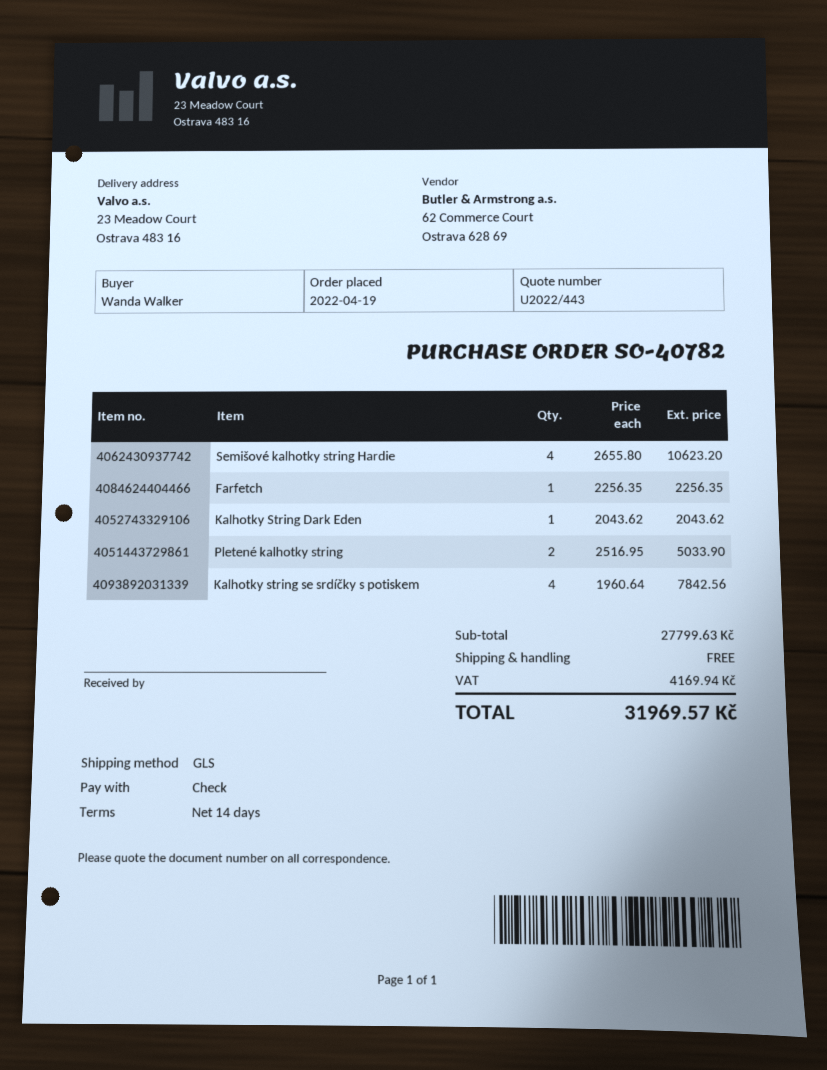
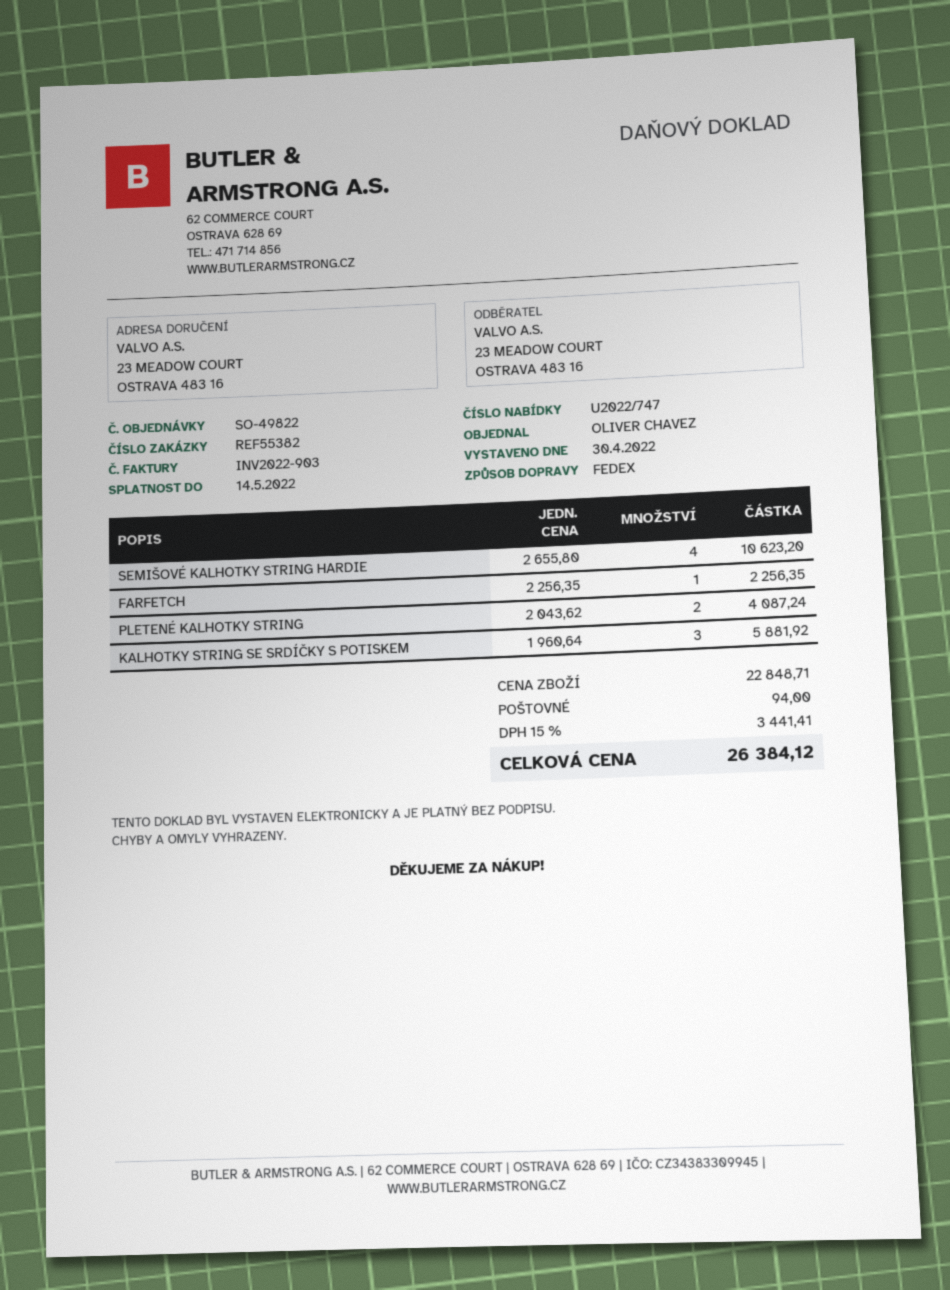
quote number: U2022/443 -> U2022/747
order number: SO-40782 -> SO-49822
ordered by: Wanda Walker -> OLIVER CHAVEZ
shipping method: GLS -> FedEx
Kalhotky String Dark Eden: 1 x 2043.62 = 2043.62 -> none
Pletené kalhotky string: 2 x 2516.95 = 5033.90 -> 2 x 2043.62 = 4087.24
Kalhotky string se srdíčky s potiskem: 4 x 1960.64 = 7842.56 -> 3 x 1960.64 = 5881.92
subtotal: 27799.63 -> 22848.71
shipping: 0.00 -> 94.00
tax: 4169.94 -> 3441.41
total: 31969.57 -> 26384.12

